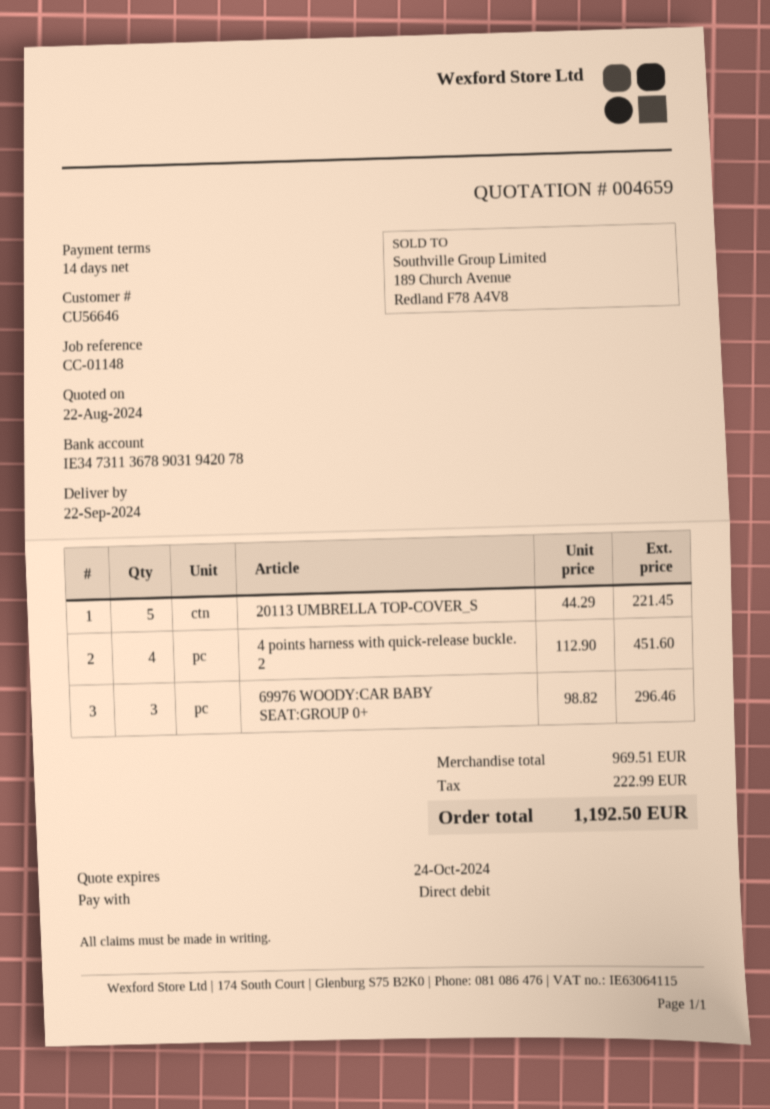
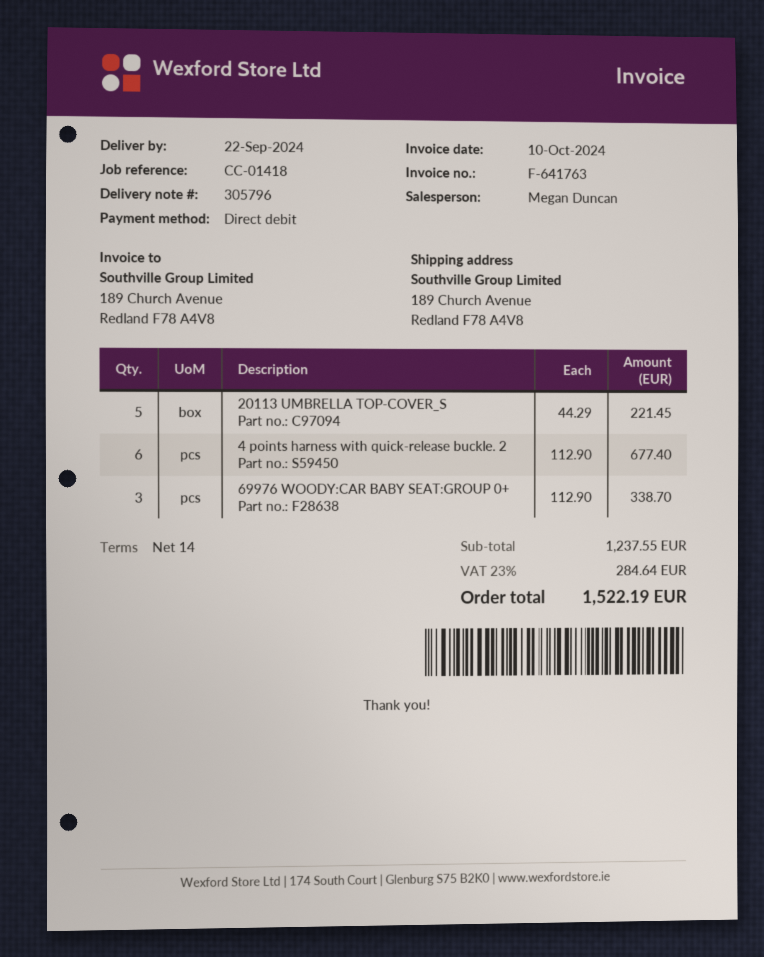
reference: CC-01148 -> CC-01418
4 points harness with quick-release buckle. 2: 4 x 112.90 = 451.60 -> 6 x 112.90 = 677.40
69976 WOODY:CAR BABY SEAT:GROUP 0+: 3 x 98.82 = 296.46 -> 3 x 112.90 = 338.70
subtotal: 969.51 -> 1237.55
tax: 222.99 -> 284.64
total: 1192.50 -> 1522.19

